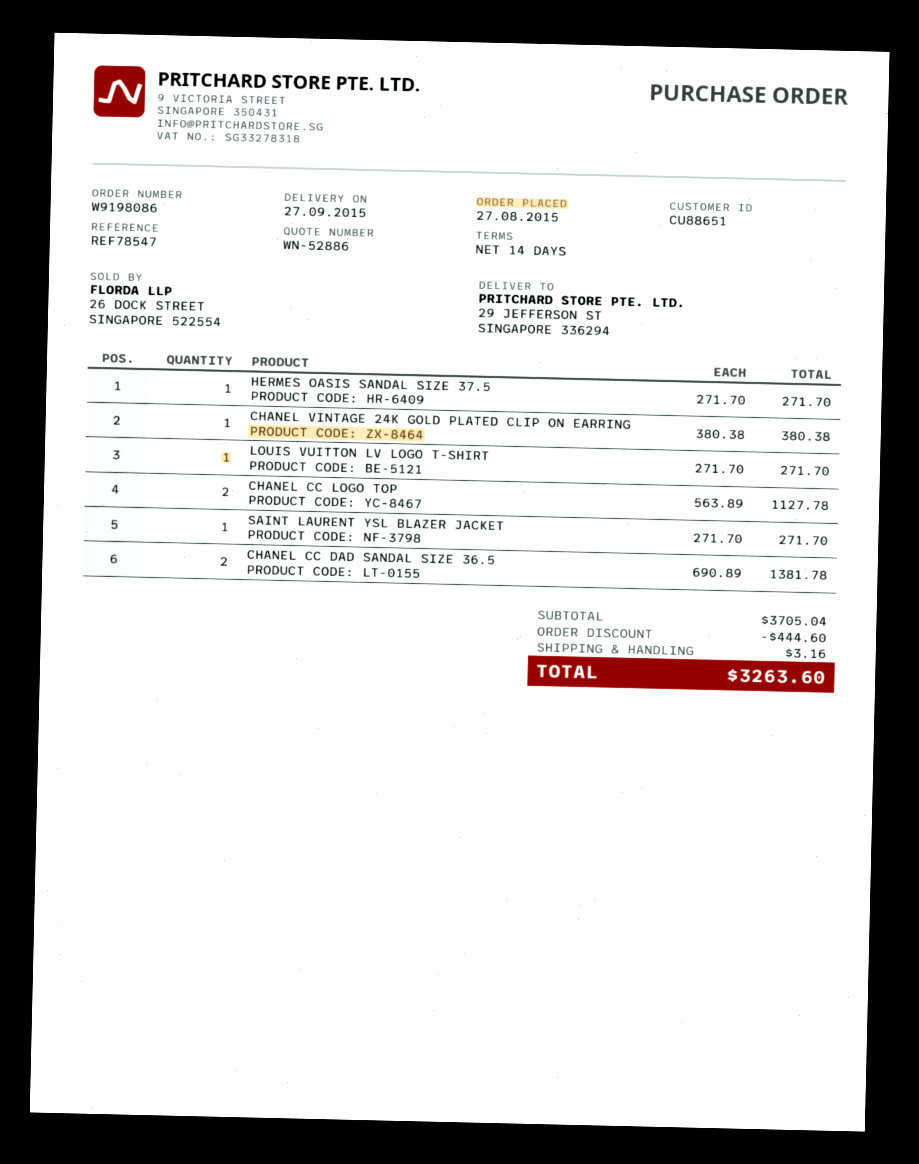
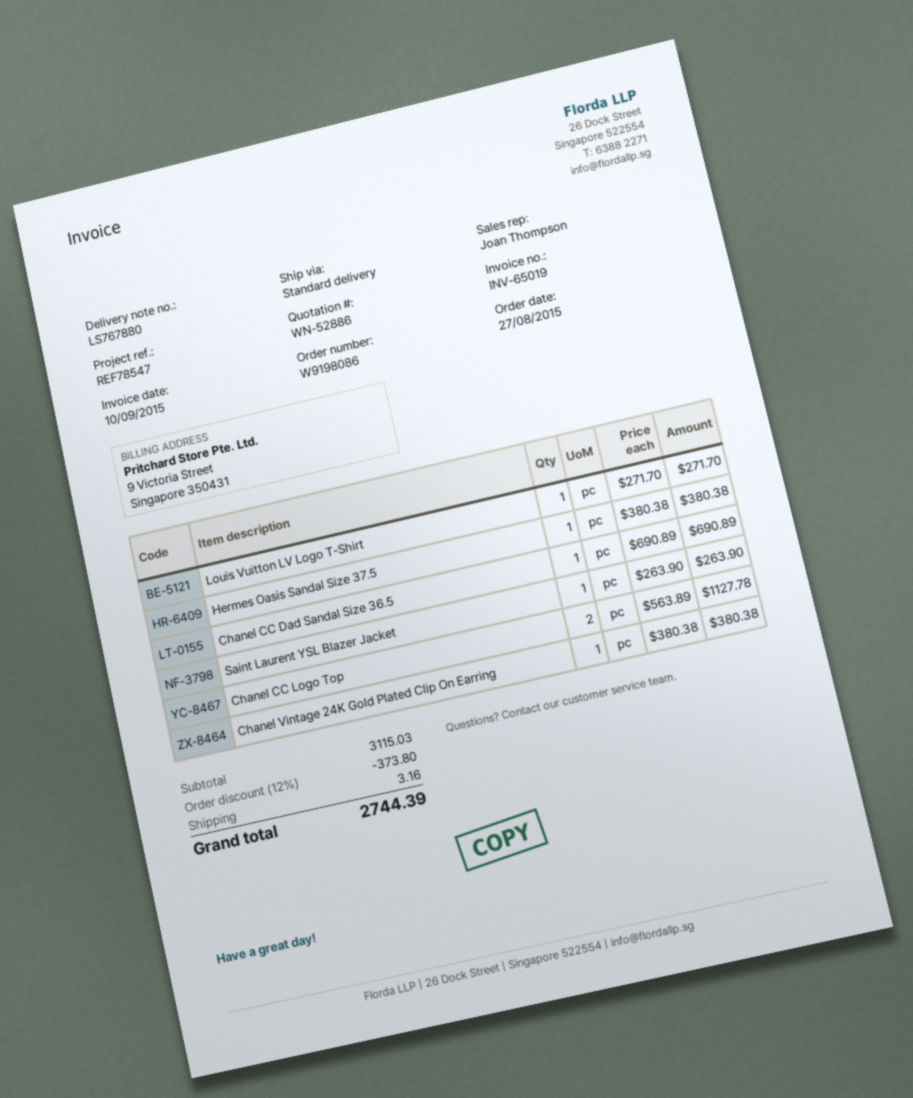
HERMES OASIS SANDAL SIZE 37.5: 1 x 271.70 = 271.70 -> 1 x 380.38 = 380.38
SAINT LAURENT YSL BLAZER JACKET: 1 x 271.70 = 271.70 -> 1 x 263.90 = 263.90
CHANEL CC DAD SANDAL SIZE 36.5: 2 x 690.89 = 1381.78 -> 1 x 690.89 = 690.89
subtotal: 3705.04 -> 3115.03
discount: 444.60 -> 373.80
total: 3263.60 -> 2744.39

